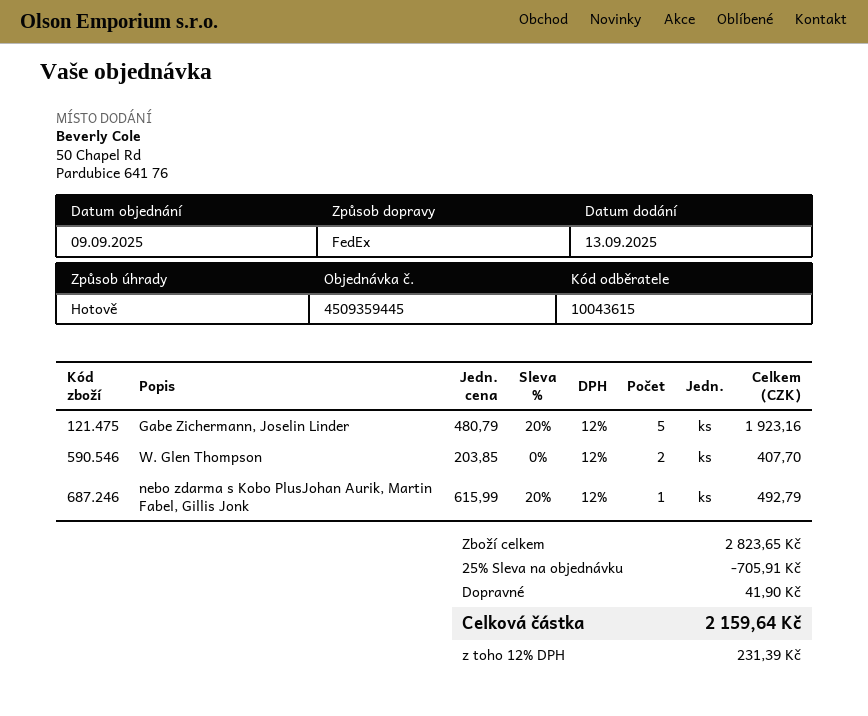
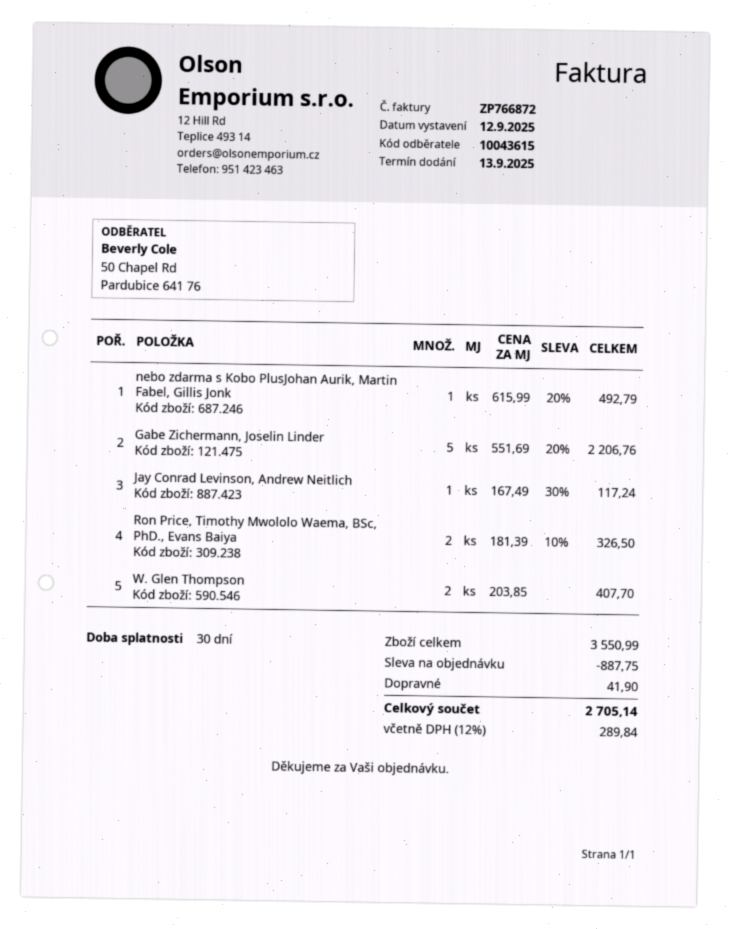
Gabe Zichermann, Joselin Linder: 5 x 480.79 - 20% = 1923.16 -> 5 x 551.69 - 20% = 2206.76
Jay Conrad Levinson, Andrew Neitlich: none -> 1 x 167.49 - 30% = 117.24
Ron Price, Timothy Mwololo Waema, BSc, PhD., Evans Baiya: none -> 2 x 181.39 - 10% = 326.50
subtotal: 2823.65 -> 3550.99
discount: 705.91 -> 887.75
tax: 12% = 231.39 -> 12% = 289.84
total: 2159.64 -> 2705.14

